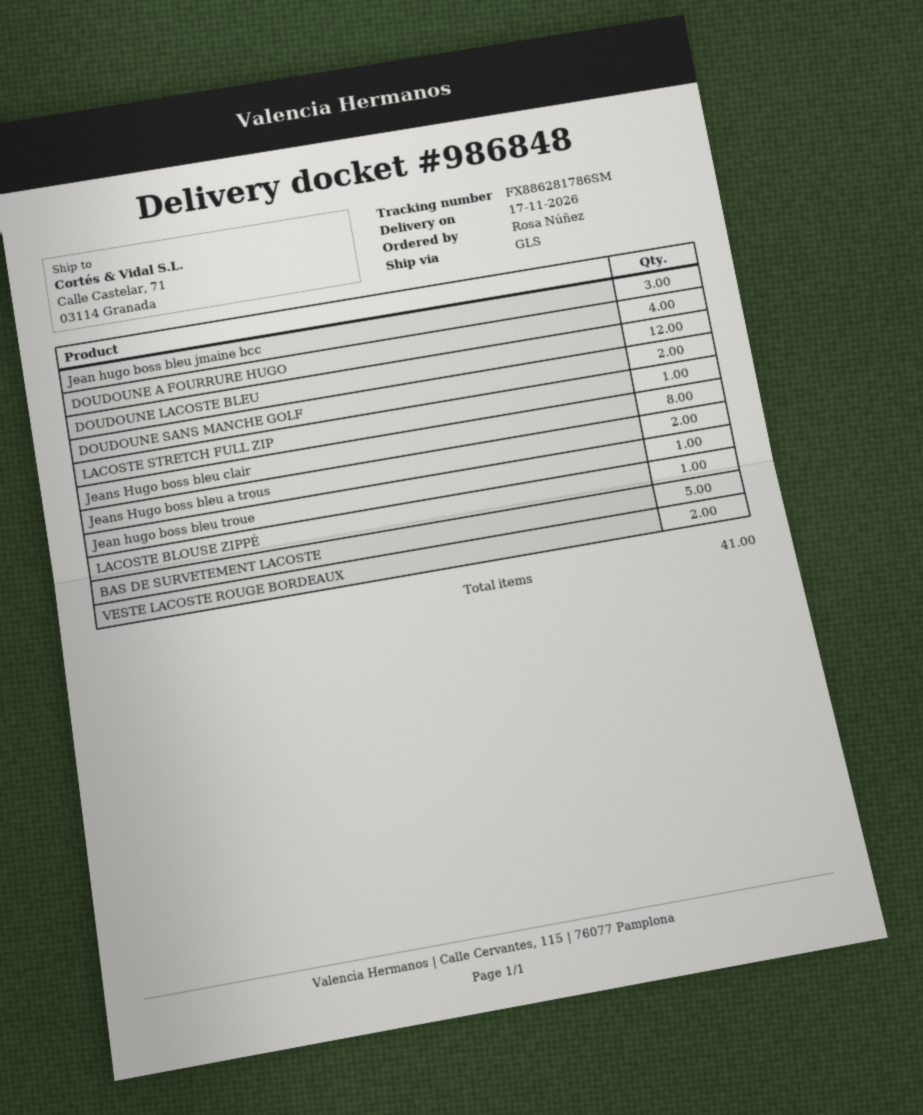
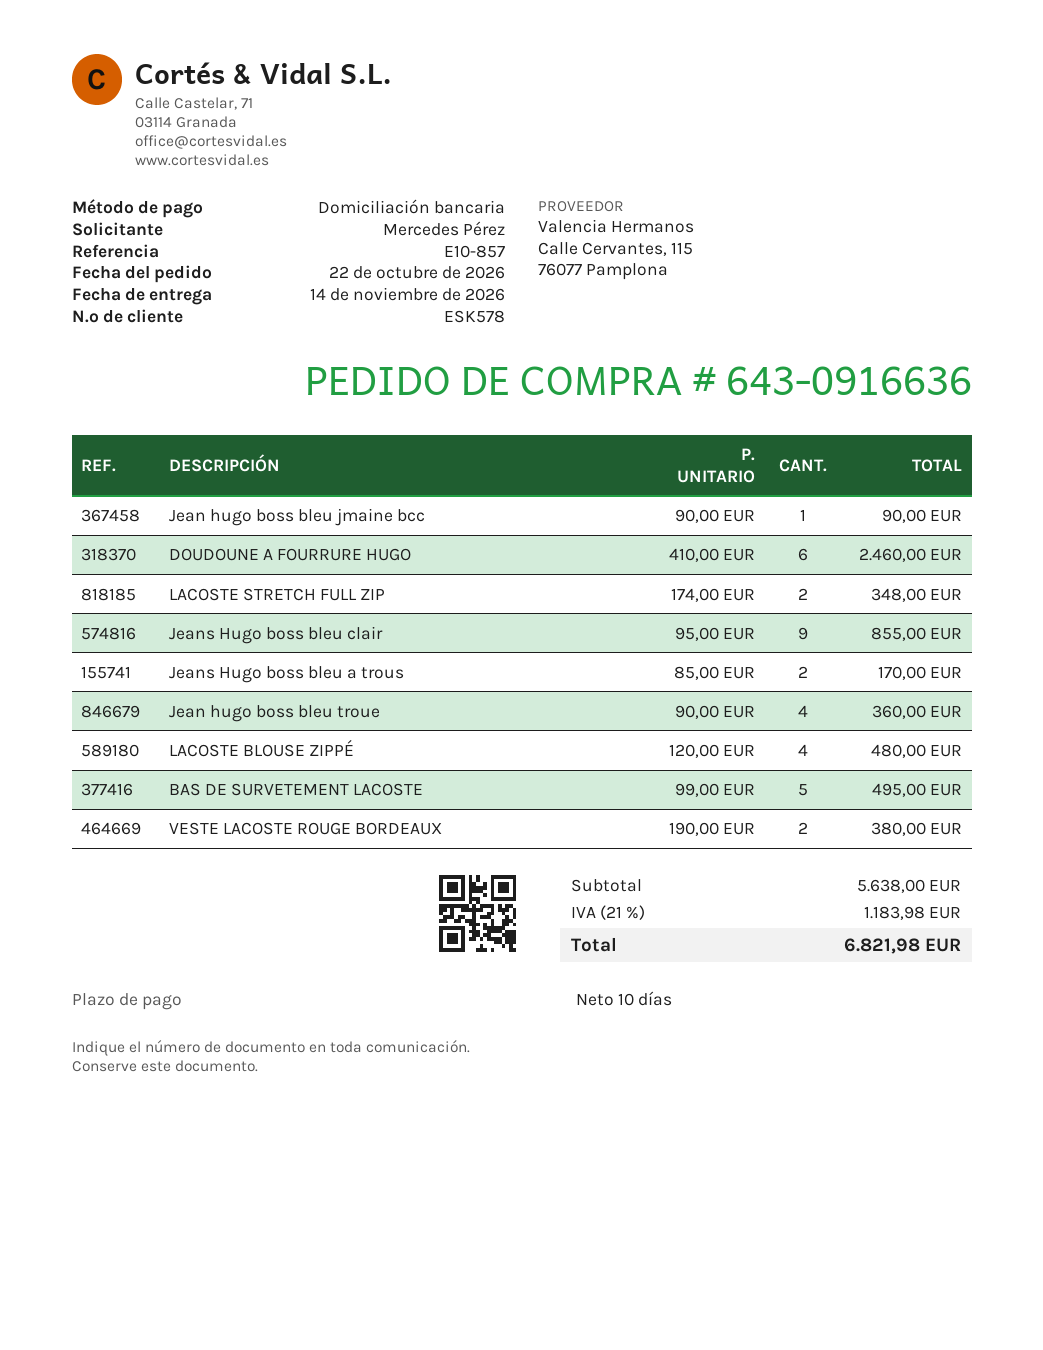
delivery date: 2026-11-17 -> 2026-11-14
ordered by: Rosa Núñez -> Mercedes Pérez
Jean hugo boss bleu jmaine bcc: 3 -> 1
DOUDOUNE A FOURRURE HUGO: 4 -> 6
DOUDOUNE LACOSTE BLEU: 12 -> none
DOUDOUNE SANS MANCHE GOLF: 2 -> none
LACOSTE STRETCH FULL ZIP: 1 -> 2
Jeans Hugo boss bleu clair: 8 -> 9
Jean hugo boss bleu troue: 1 -> 4
LACOSTE BLOUSE ZIPPÉ: 1 -> 4

